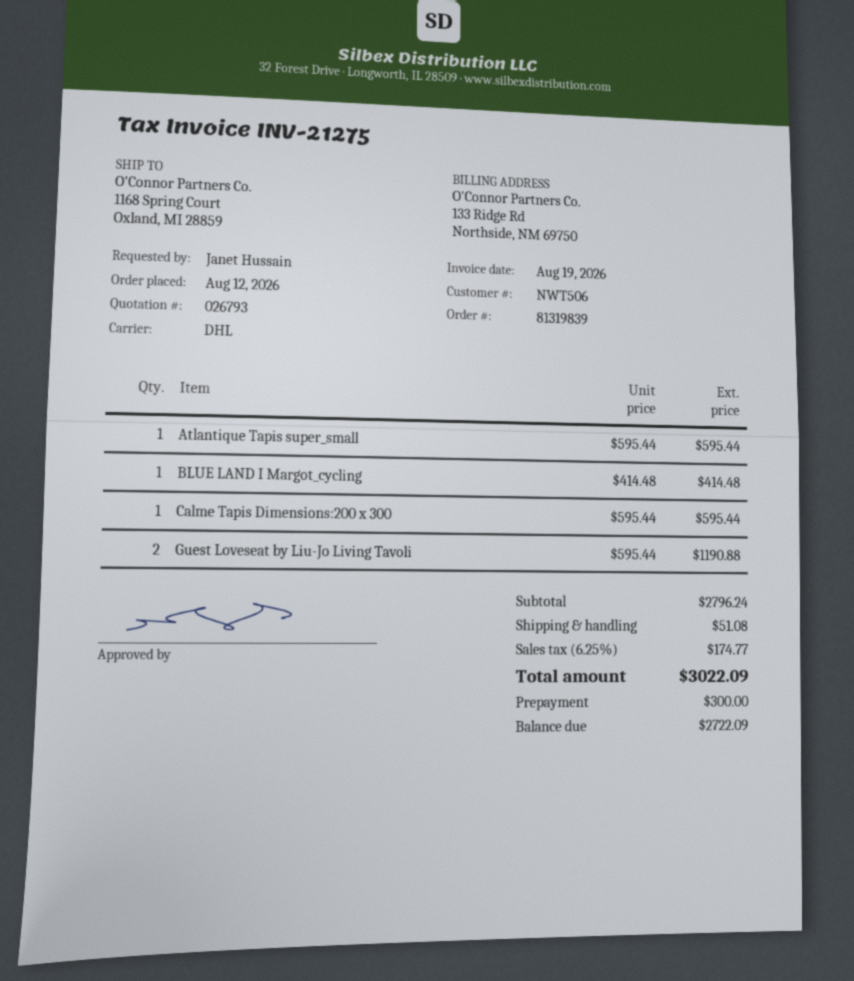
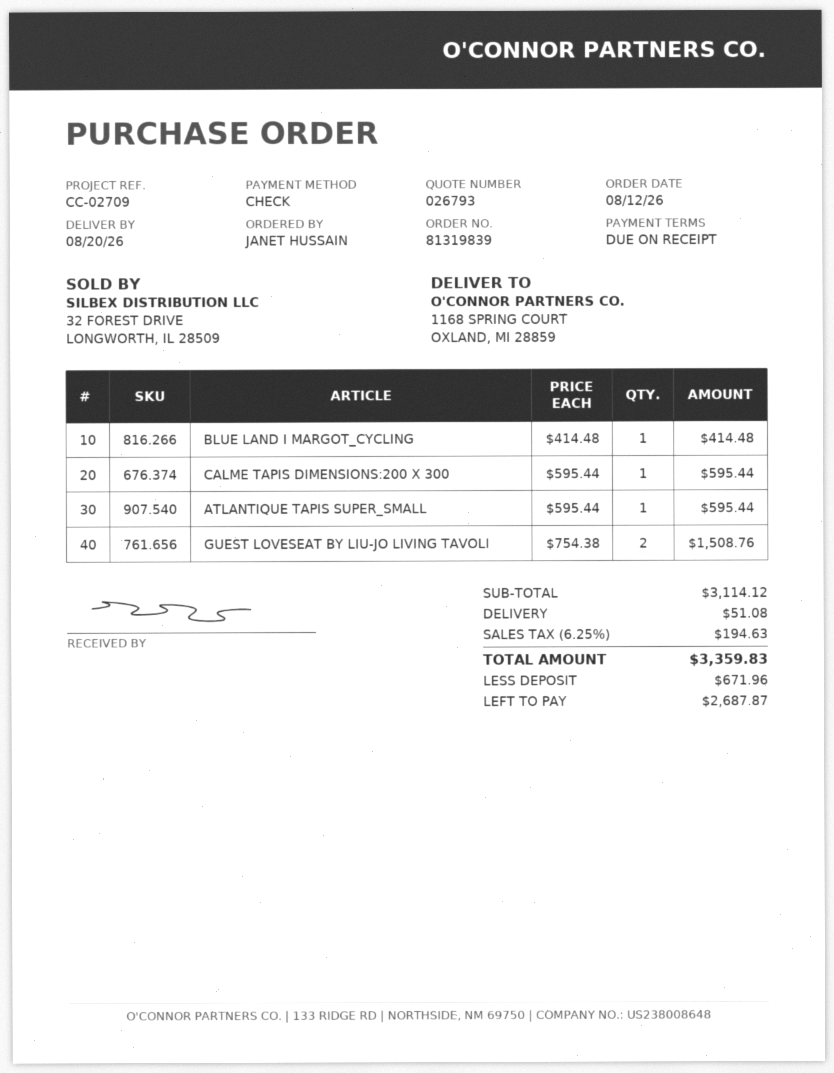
Guest Loveseat by Liu-Jo Living Tavoli: 2 x 595.44 = 1190.88 -> 2 x 754.38 = 1508.76
subtotal: 2796.24 -> 3114.12
tax: 6.25% = 174.77 -> 6.25% = 194.63
total: 3022.09 -> 3359.83
deposit: 300.00 -> 671.96
balance: 2722.09 -> 2687.87

